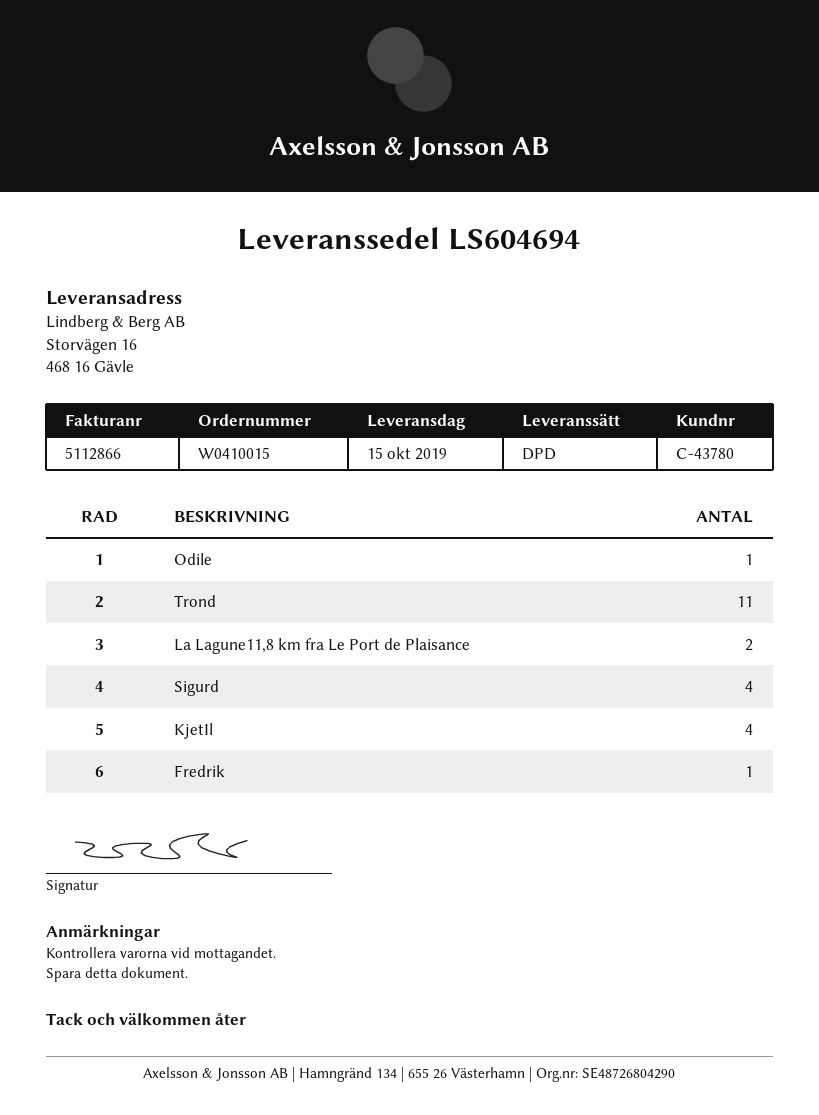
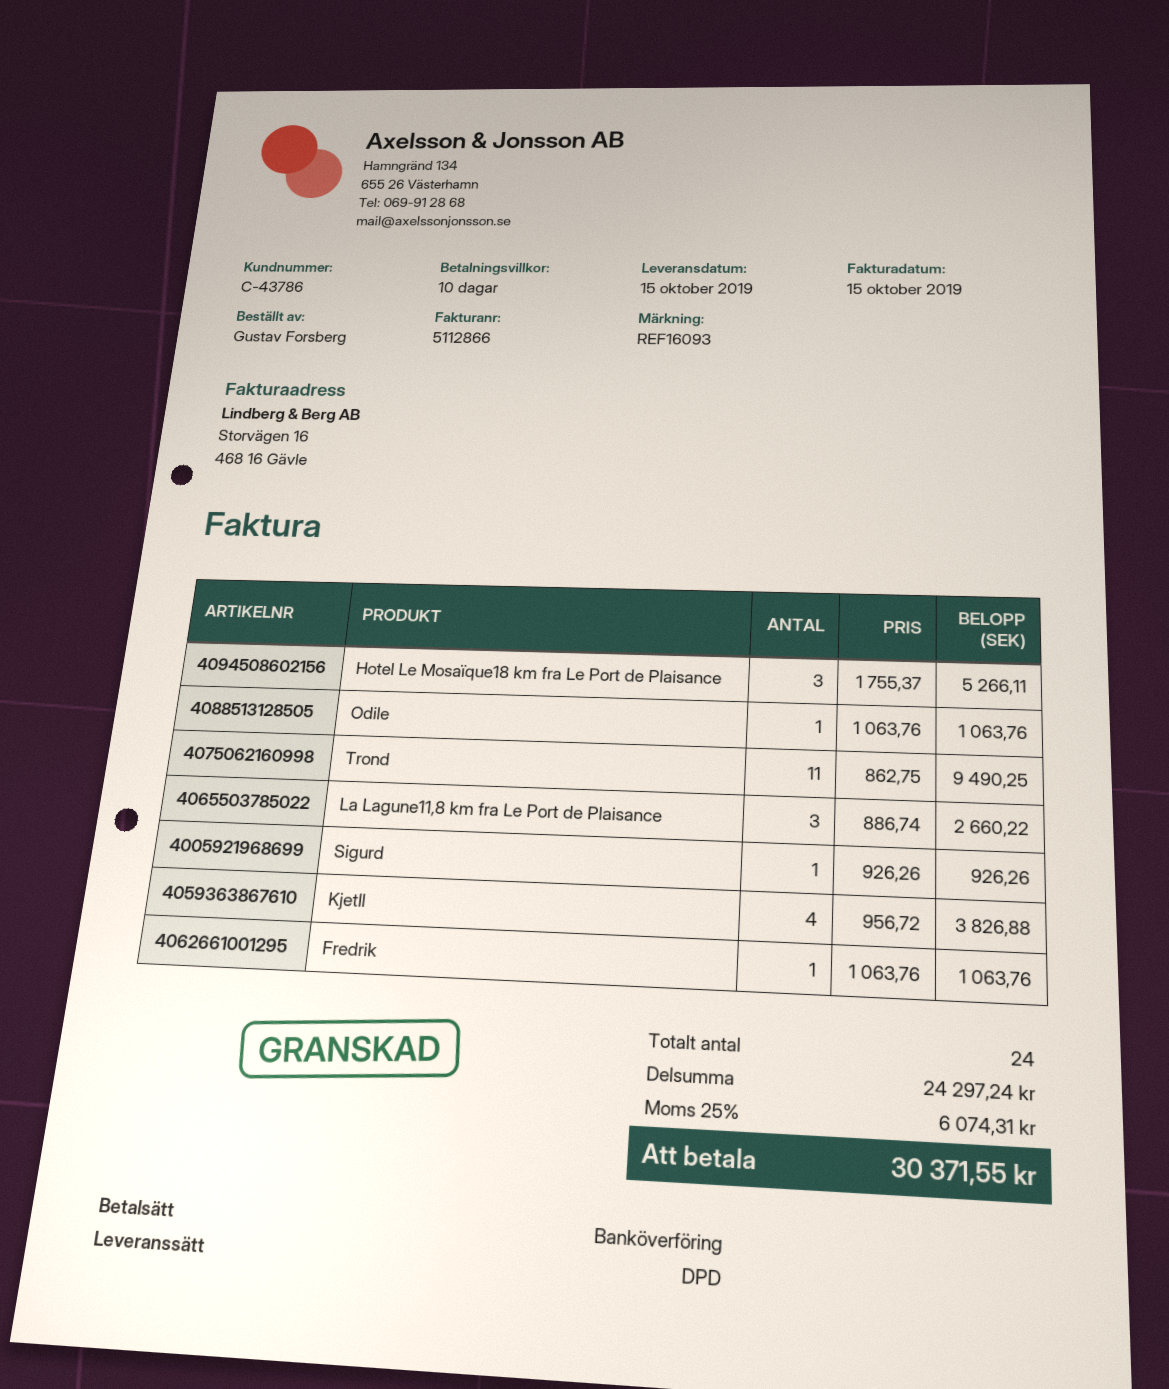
customer number: C-43780 -> C-43786
La Lagune11,8 km fra Le Port de Plaisance: 2 -> 3
Sigurd: 4 -> 1
Hotel Le Mosaïque18 km fra Le Port de Plaisance: none -> 3

